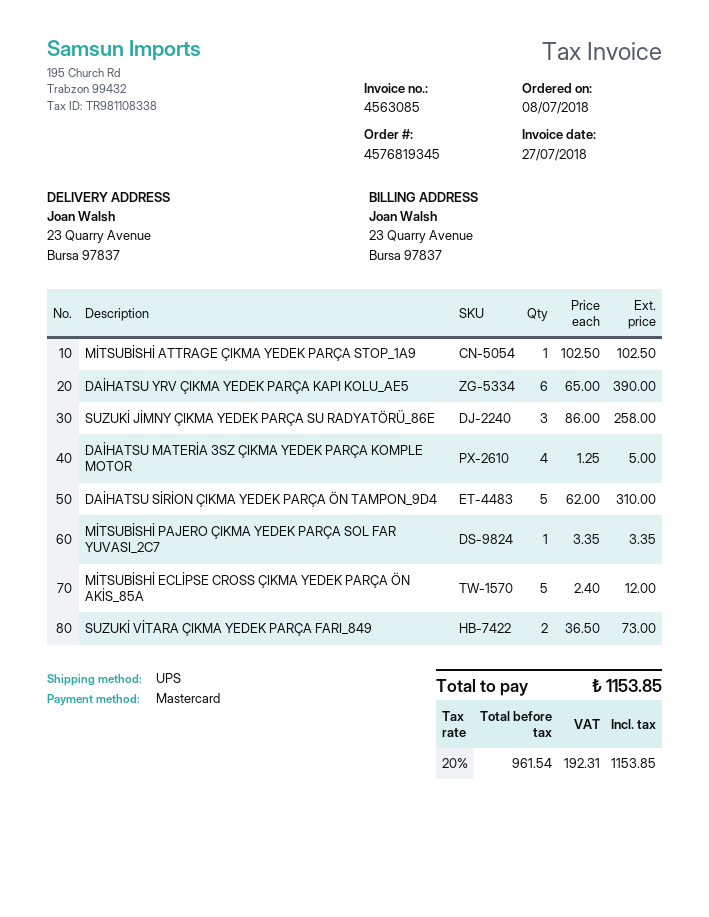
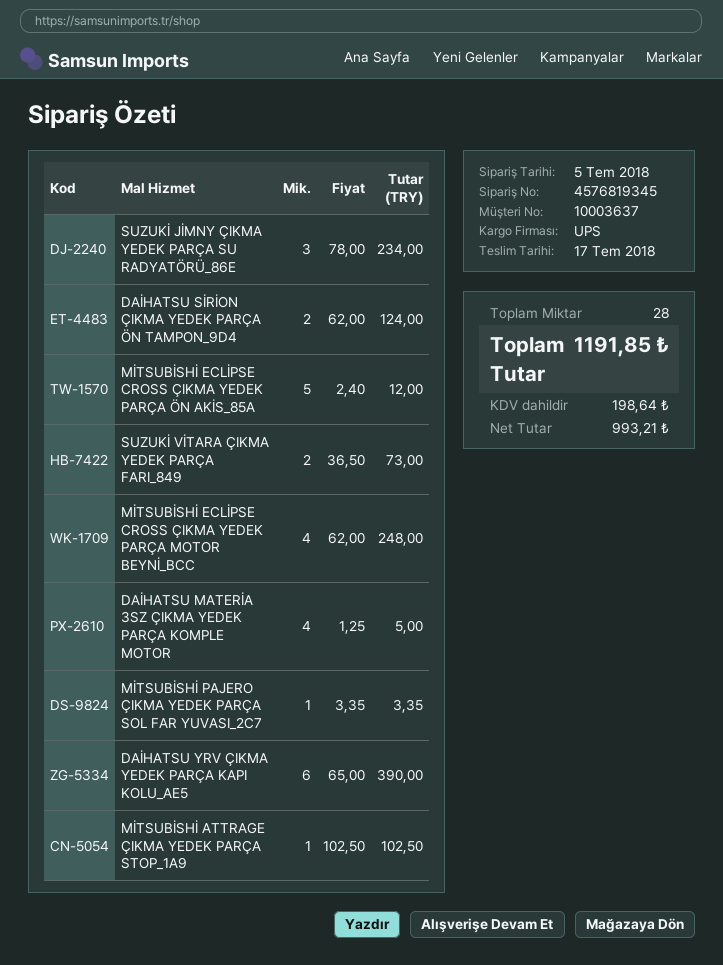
order date: 2018-07-08 -> 2018-07-05
SUZUKİ JİMNY ÇIKMA YEDEK PARÇA SU RADYATÖRÜ_86E: 3 x 86.00 = 258.00 -> 3 x 78.00 = 234.00
DAİHATSU SİRİON ÇIKMA YEDEK PARÇA ÖN TAMPON_9D4: 5 x 62.00 = 310.00 -> 2 x 62.00 = 124.00
MİTSUBİSHİ ECLİPSE CROSS ÇIKMA YEDEK PARÇA MOTOR BEYNİ_BCC: none -> 4 x 62.00 = 248.00
net: 961.54 -> 993.21
tax: 192.31 -> 198.64
total: 1153.85 -> 1191.85

